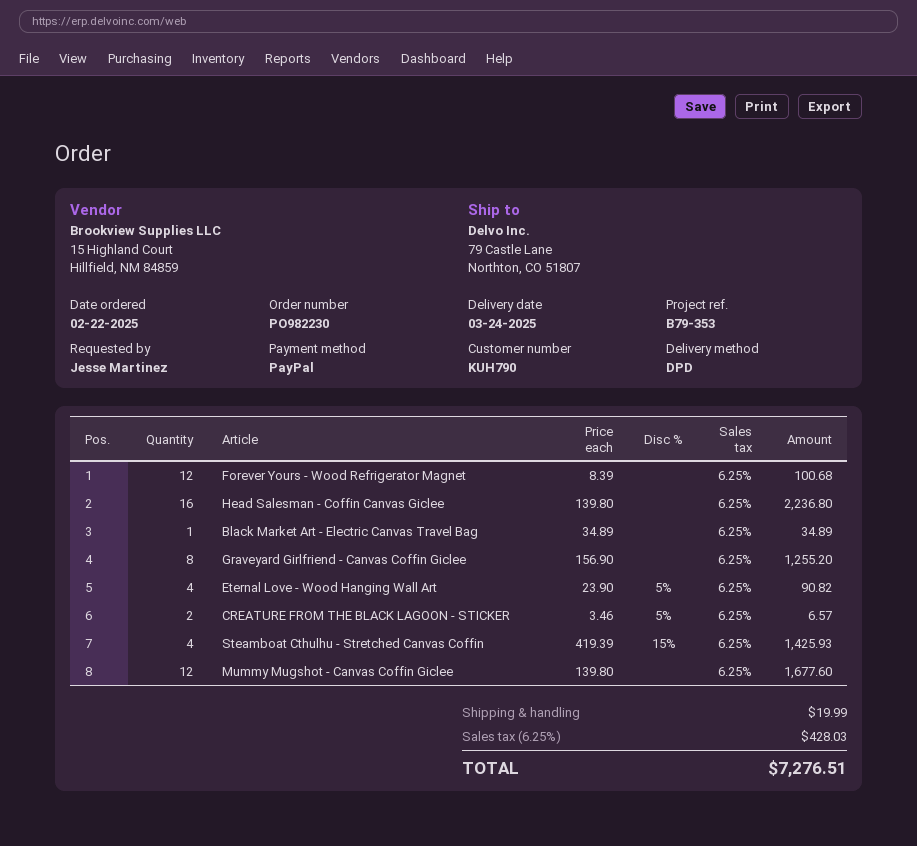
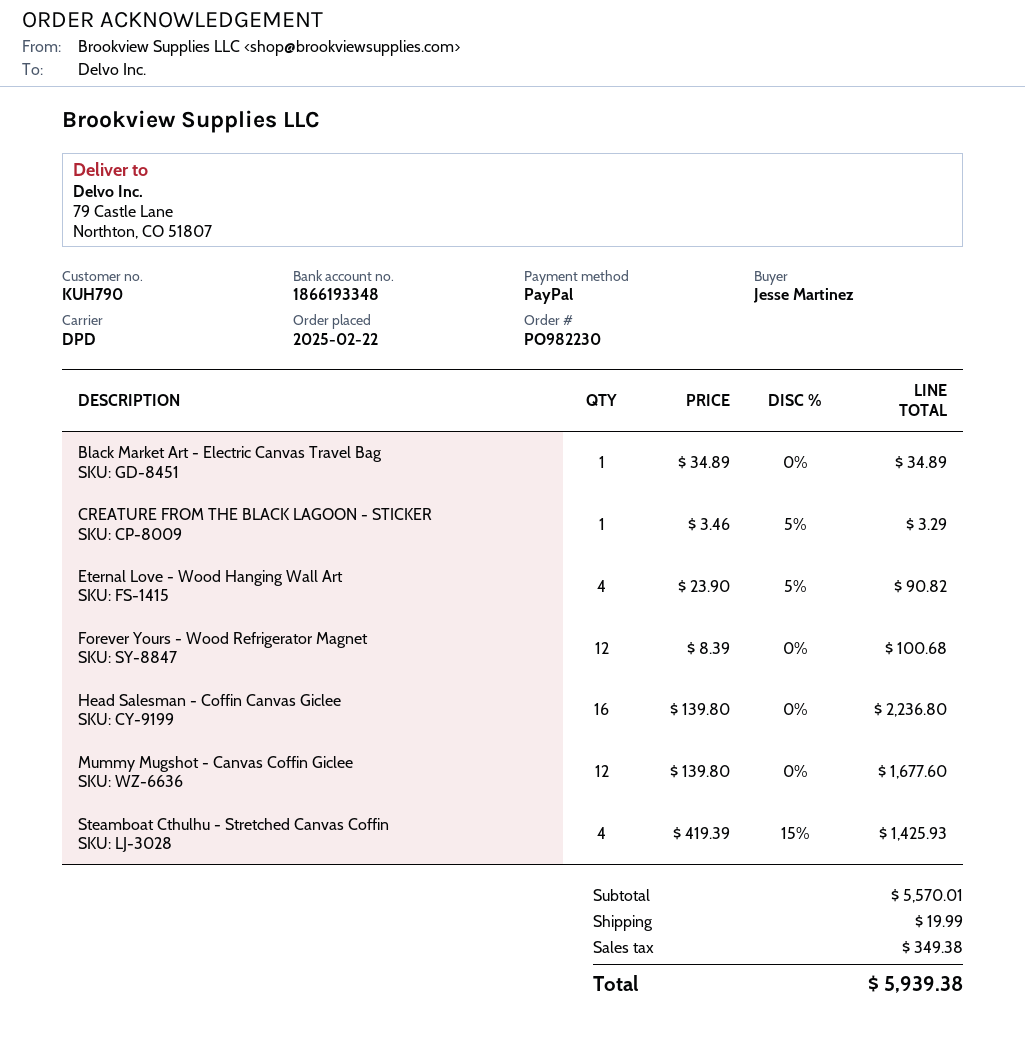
Graveyard Girlfriend - Canvas Coffin Giclee: 8 x 156.90 = 1255.20 -> none
CREATURE FROM THE BLACK LAGOON - STICKER: 2 x 3.46 - 5% = 6.57 -> 1 x 3.46 - 5% = 3.29
tax: 428.03 -> 349.38
total: 7276.51 -> 5939.38

